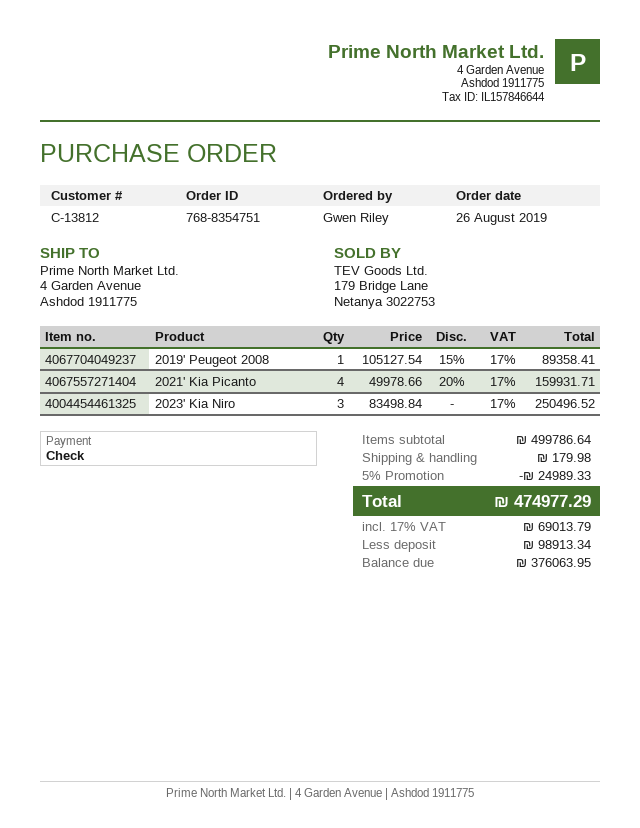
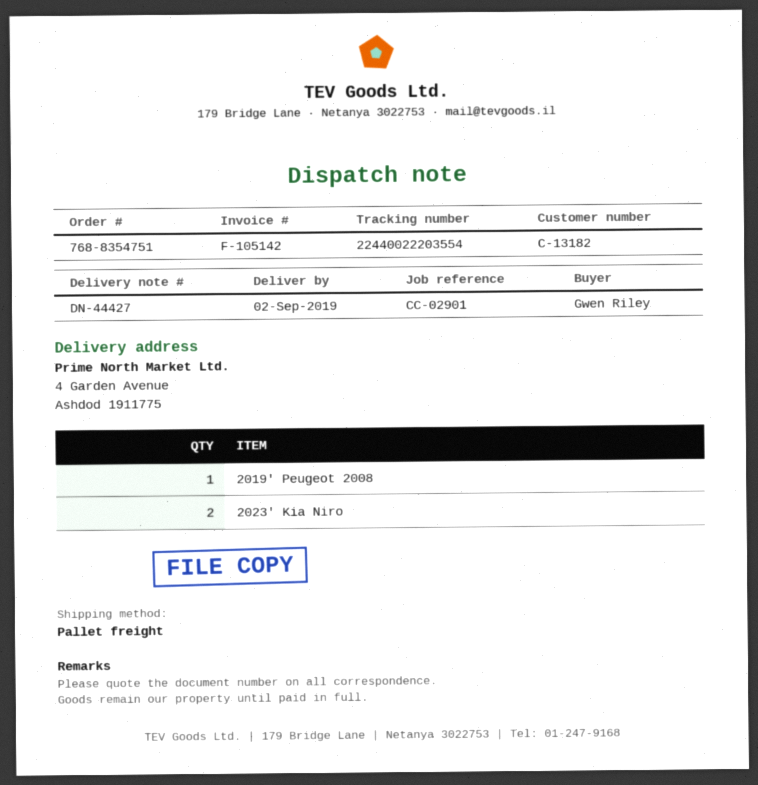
customer number: C-13812 -> C-13182
2021' Kia Picanto: 4 -> none
2023' Kia Niro: 3 -> 2

